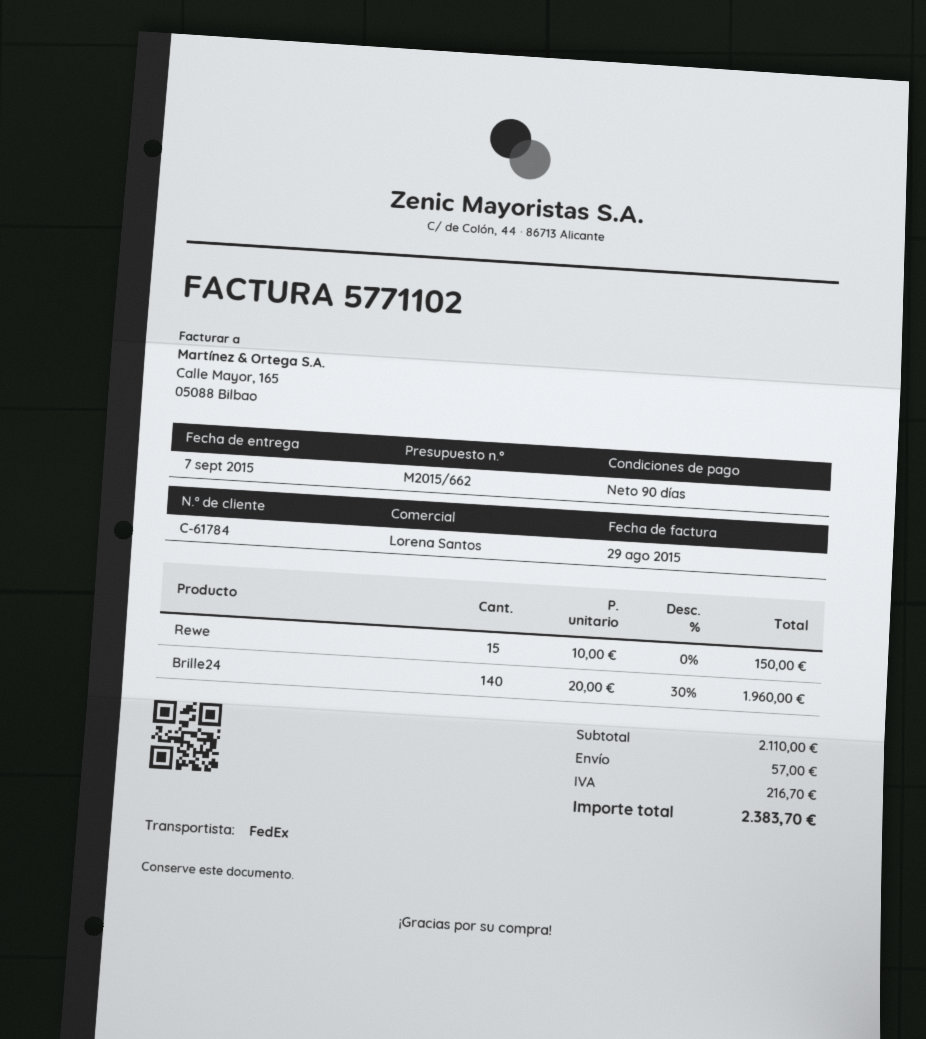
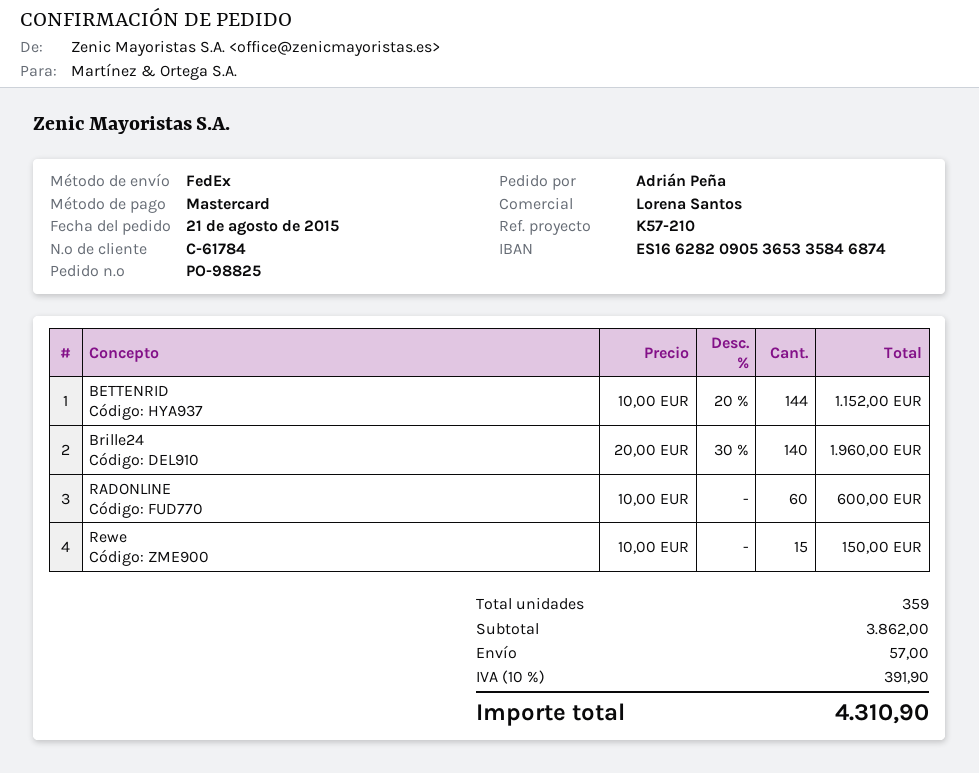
BETTENRID: none -> 144 x 10.00 - 20% = 1152.00
RADONLINE: none -> 60 x 10.00 = 600.00
subtotal: 2110.00 -> 3862.00
tax: 216.70 -> 391.90
total: 2383.70 -> 4310.90

